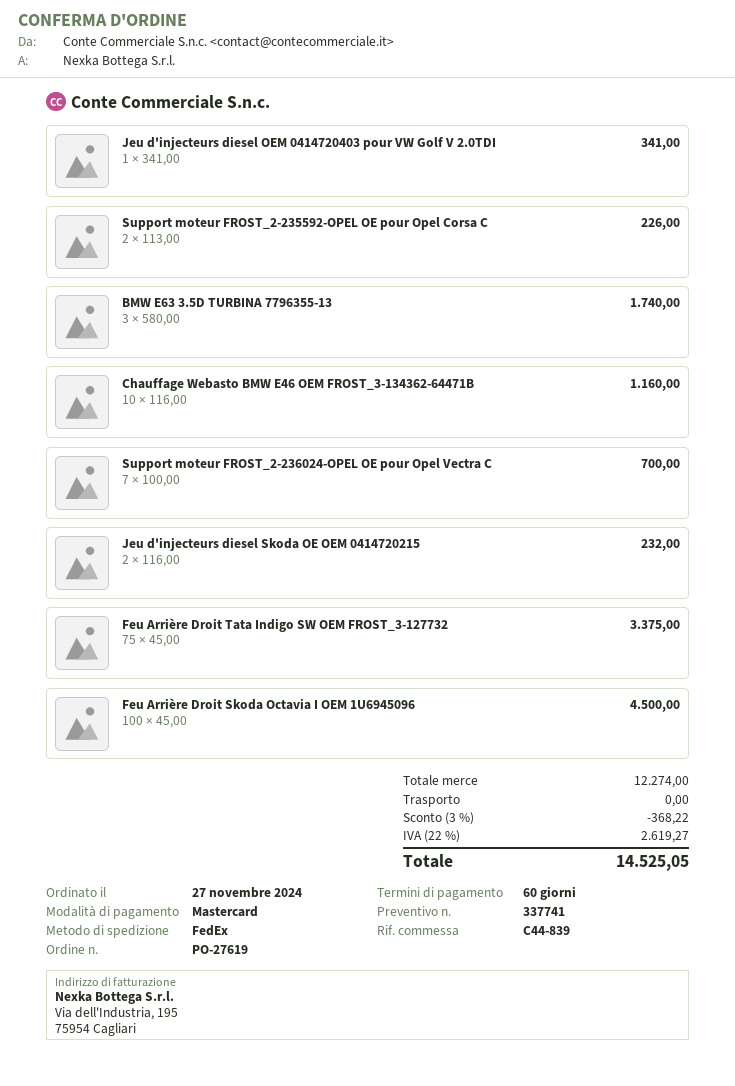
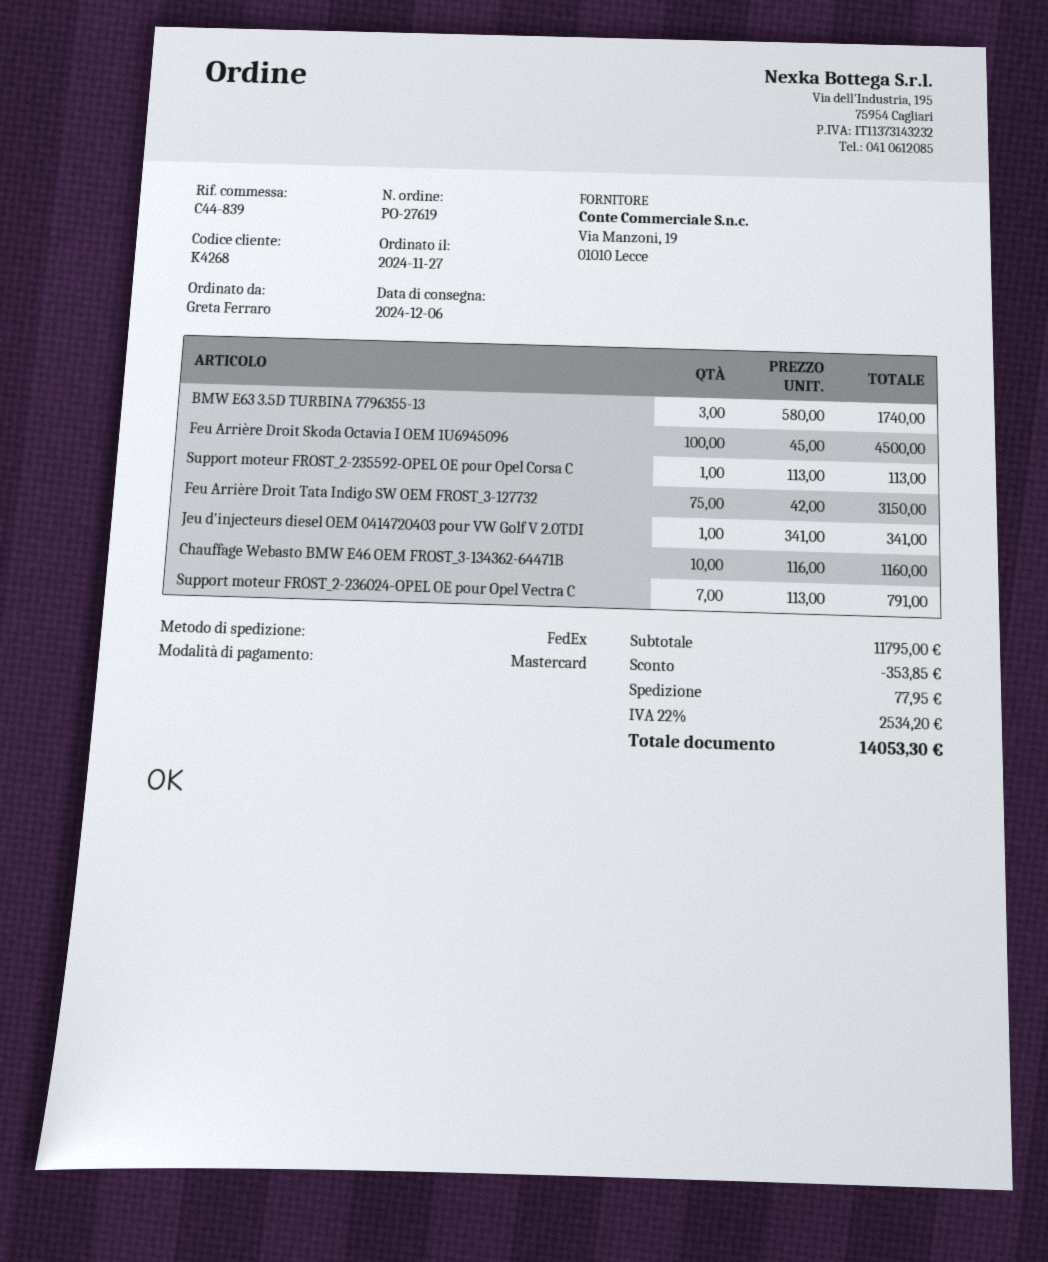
Support moteur FROST_2-235592-OPEL OE pour Opel Corsa C: 2 x 113.00 = 226.00 -> 1 x 113.00 = 113.00
Support moteur FROST_2-236024-OPEL OE pour Opel Vectra C: 7 x 100.00 = 700.00 -> 7 x 113.00 = 791.00
Jeu d'injecteurs diesel Skoda OE OEM 0414720215: 2 x 116.00 = 232.00 -> none
Feu Arrière Droit Tata Indigo SW OEM FROST_3-127732: 75 x 45.00 = 3375.00 -> 75 x 42.00 = 3150.00
subtotal: 12274.00 -> 11795.00
discount: 368.22 -> 353.85
shipping: 0.00 -> 77.95
tax: 22% = 2619.27 -> 22% = 2534.20
total: 14525.05 -> 14053.30

